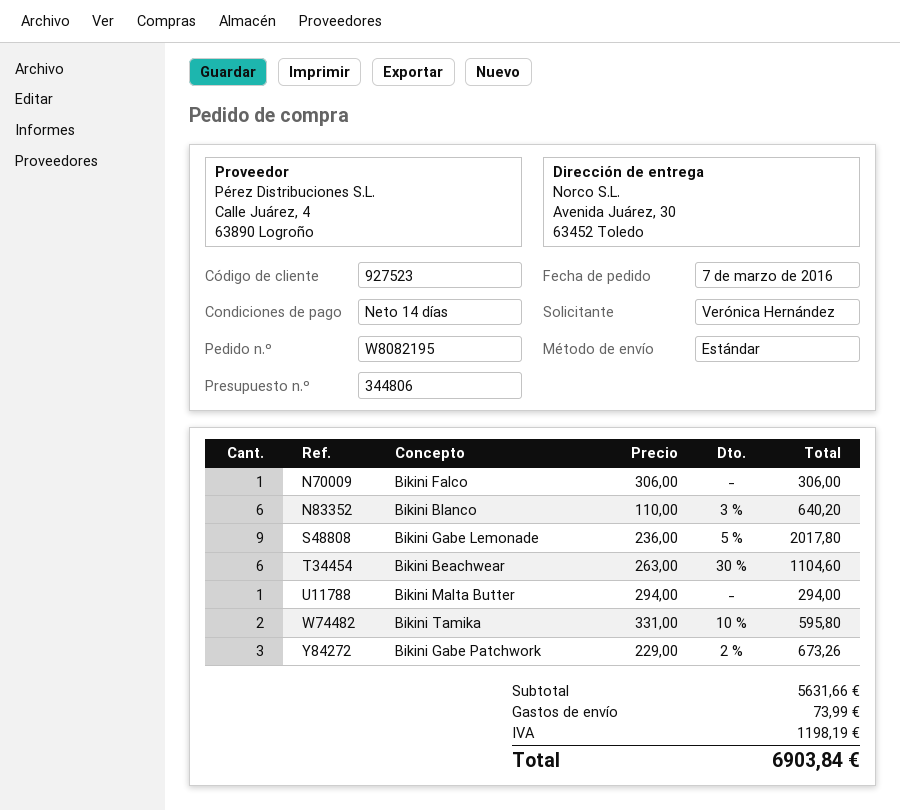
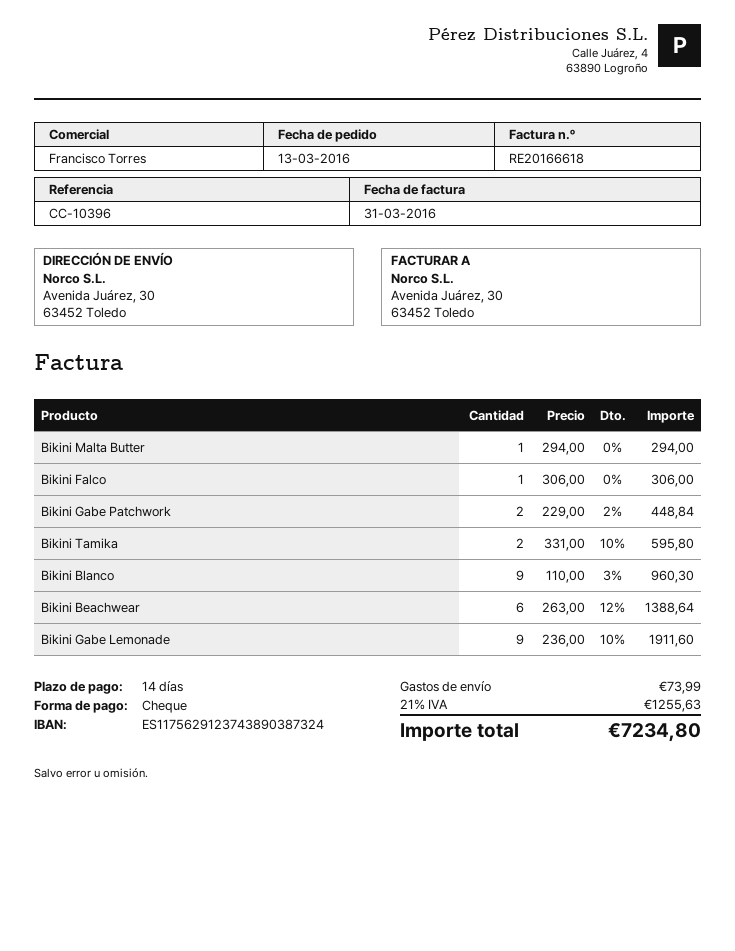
order date: 2016-03-07 -> 2016-03-13
Bikini Blanco: 6 x 110.00 - 3% = 640.20 -> 9 x 110.00 - 3% = 960.30
Bikini Gabe Lemonade: 9 x 236.00 - 5% = 2017.80 -> 9 x 236.00 - 10% = 1911.60
Bikini Beachwear: 6 x 263.00 - 30% = 1104.60 -> 6 x 263.00 - 12% = 1388.64
Bikini Gabe Patchwork: 3 x 229.00 - 2% = 673.26 -> 2 x 229.00 - 2% = 448.84
tax: 1198.19 -> 1255.63
total: 6903.84 -> 7234.80

